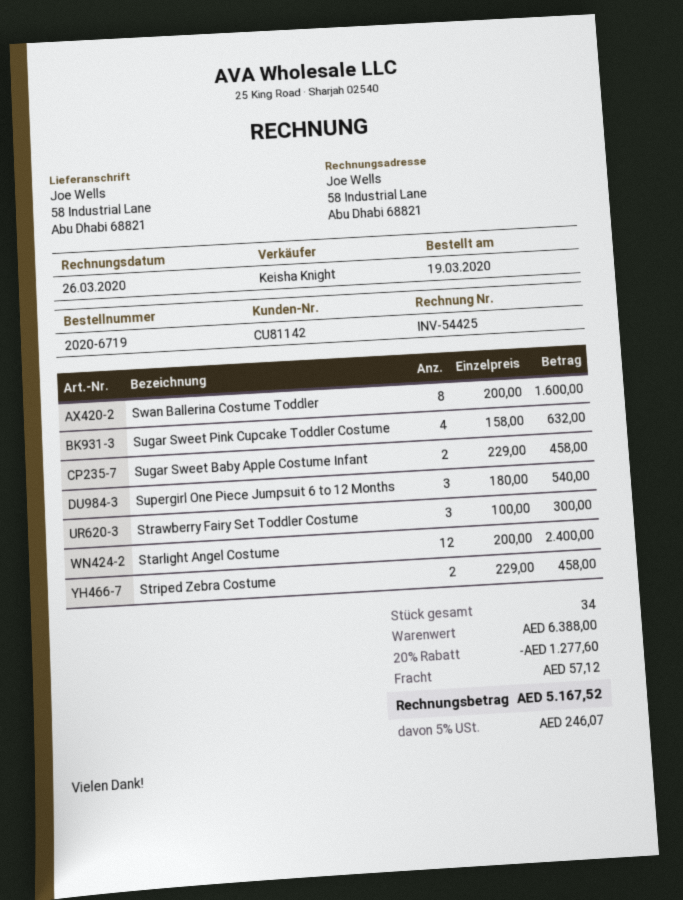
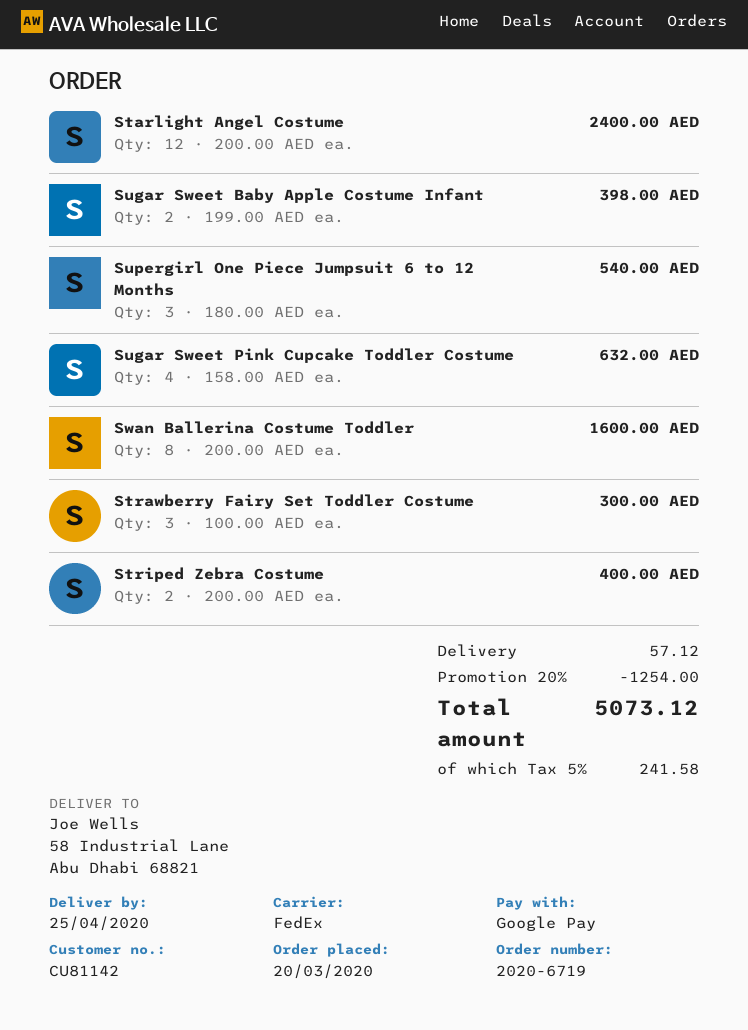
order date: 2020-03-19 -> 2020-03-20
Sugar Sweet Baby Apple Costume Infant: 2 x 229.00 = 458.00 -> 2 x 199.00 = 398.00
Striped Zebra Costume: 2 x 229.00 = 458.00 -> 2 x 200.00 = 400.00
discount: 20% = 1277.60 -> 20% = 1254.00
tax: 5% = 246.07 -> 5% = 241.58
total: 5167.52 -> 5073.12

